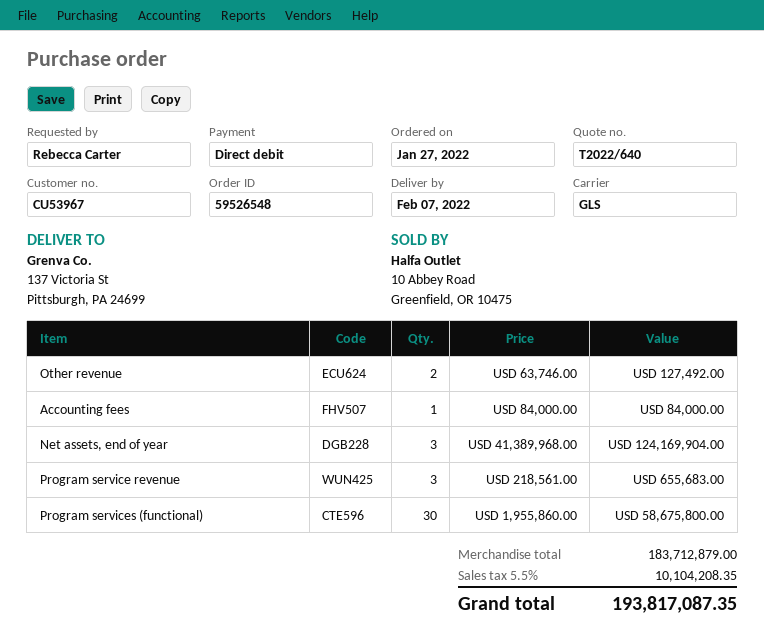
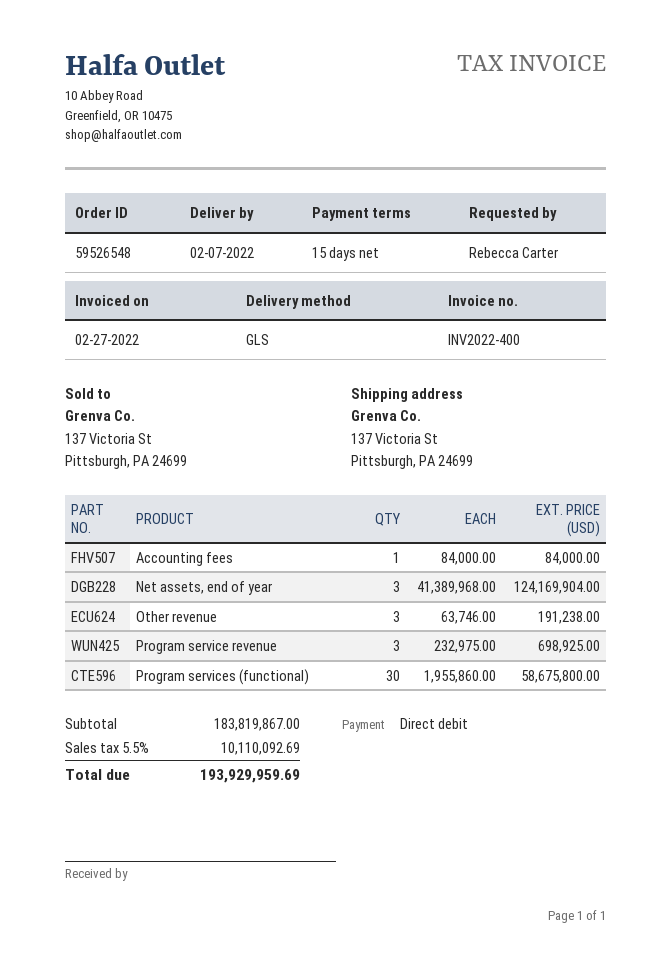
Other revenue: 2 x 63746.00 = 127492.00 -> 3 x 63746.00 = 191238.00
Program service revenue: 3 x 218561.00 = 655683.00 -> 3 x 232975.00 = 698925.00
subtotal: 183712879.00 -> 183819867.00
tax: 5.5% = 10104208.35 -> 5.5% = 10110092.69
total: 193817087.35 -> 193929959.69

